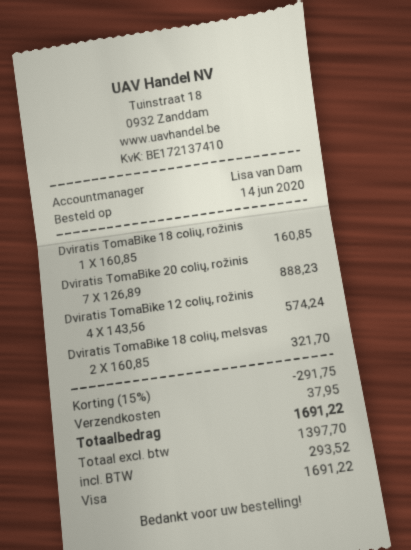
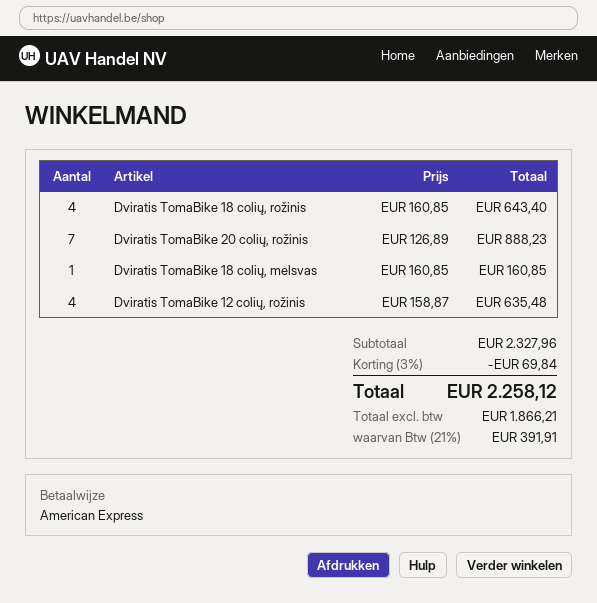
payment method: Visa -> American Express
Dviratis TomaBike 18 colių, rožinis: 1 x 160.85 = 160.85 -> 4 x 160.85 = 643.40
Dviratis TomaBike 12 colių, rožinis: 4 x 143.56 = 574.24 -> 4 x 158.87 = 635.48
Dviratis TomaBike 18 colių, melsvas: 2 x 160.85 = 321.70 -> 1 x 160.85 = 160.85
discount: 15% = 291.75 -> 3% = 69.84
shipping: 37.95 -> none
net: 1397.70 -> 1866.21
tax: 293.52 -> 391.91
total: 1691.22 -> 2258.12

